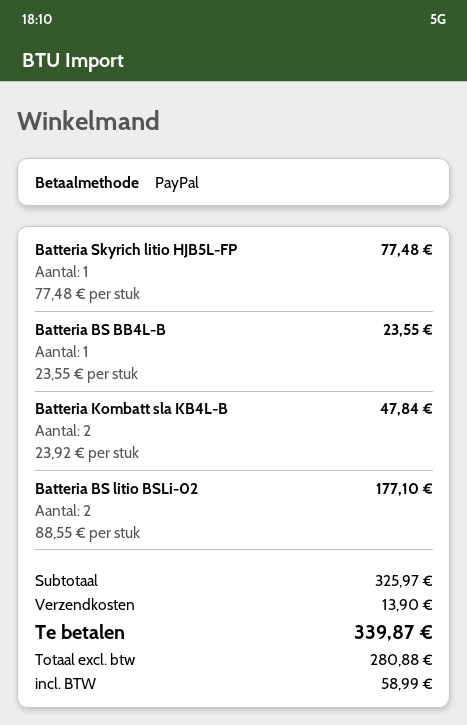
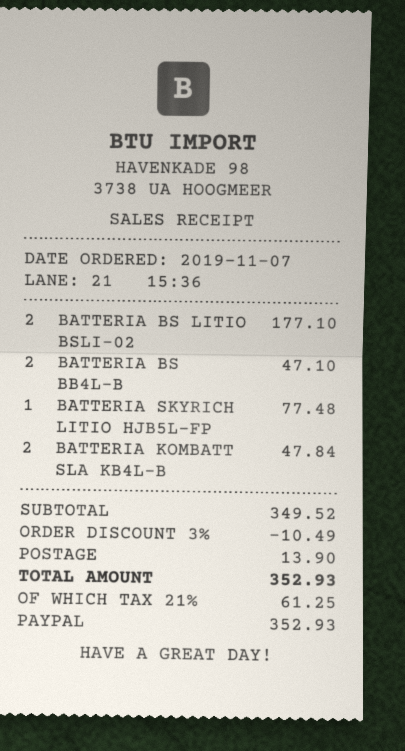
Batteria BS BB4L-B: 1 for 23.55 -> 2 for 47.10
subtotal: 325.97 -> 349.52
discount: none -> 3% = 10.49
tax: 58.99 -> 61.25
total: 339.87 -> 352.93

